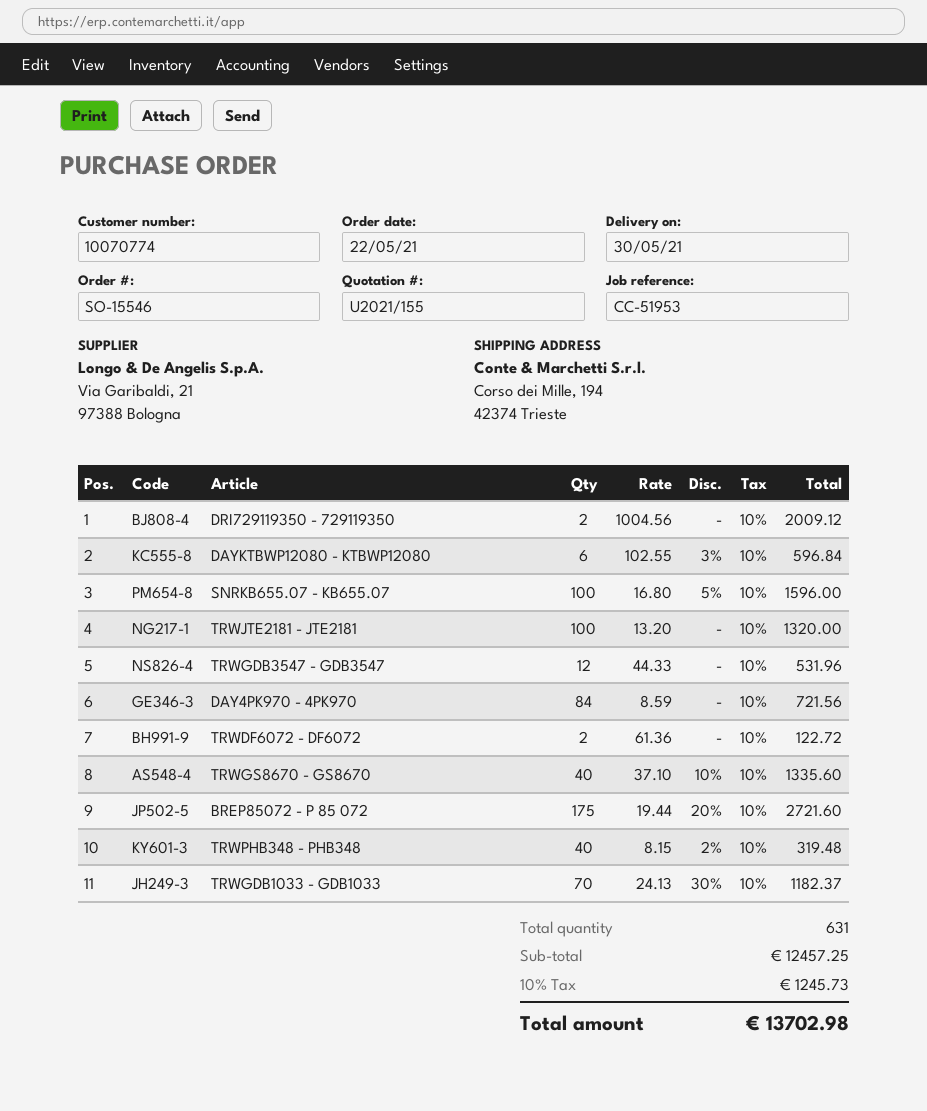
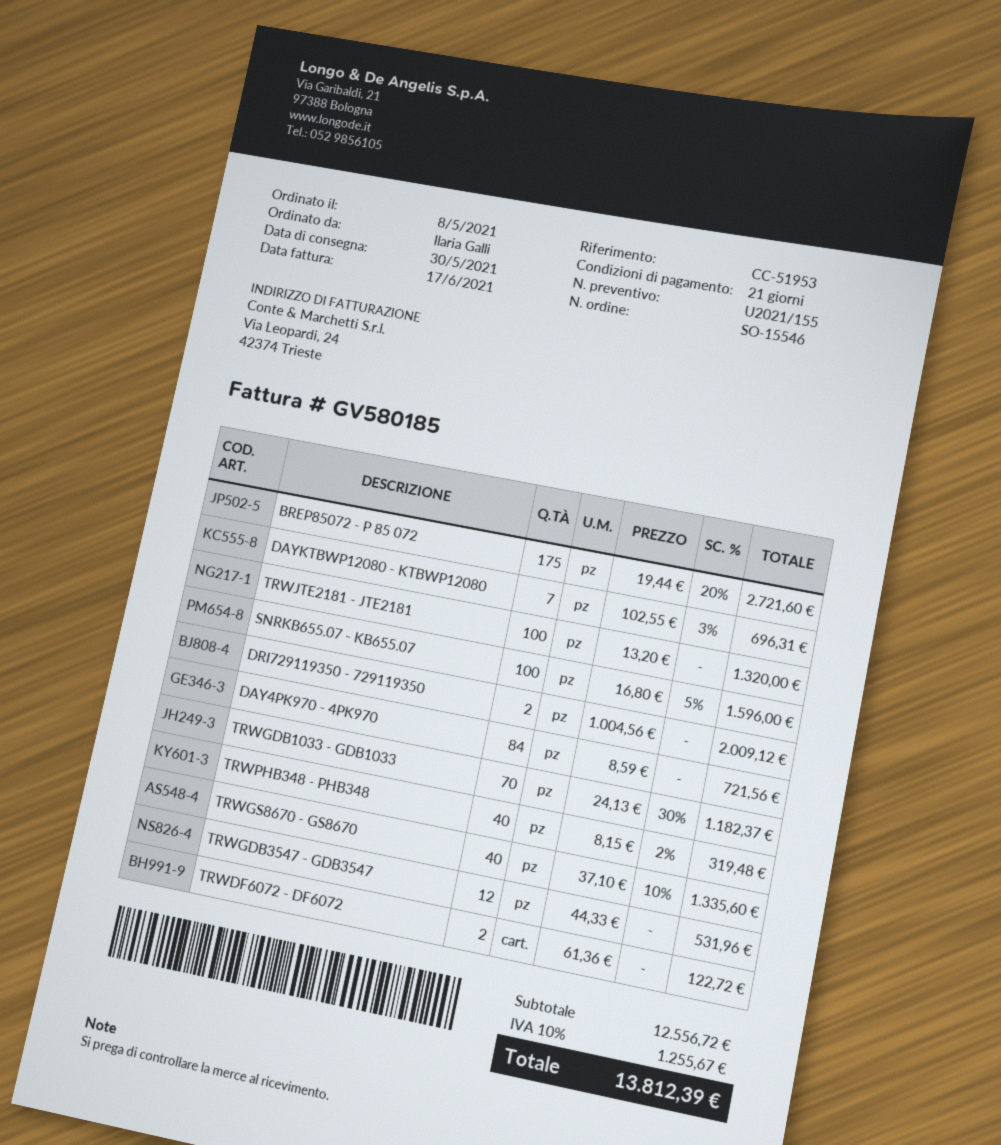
order date: 2021-05-22 -> 2021-05-08
DAYKTBWP12080 - KTBWP12080: 6 x 102.55 - 3% = 596.84 -> 7 x 102.55 - 3% = 696.31
subtotal: 12457.25 -> 12556.72
tax: 10% = 1245.73 -> 10% = 1255.67
total: 13702.98 -> 13812.39

